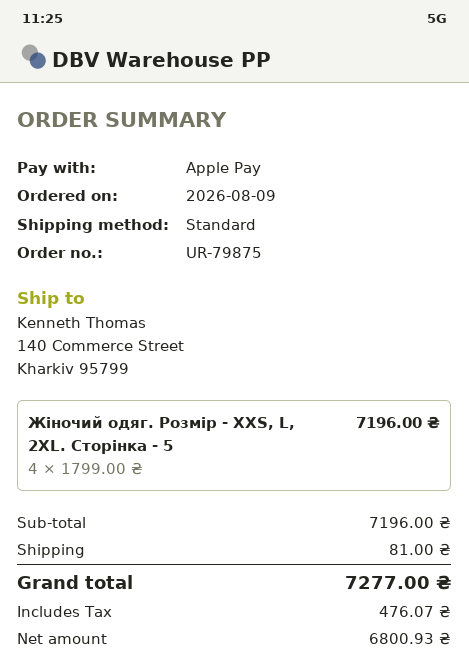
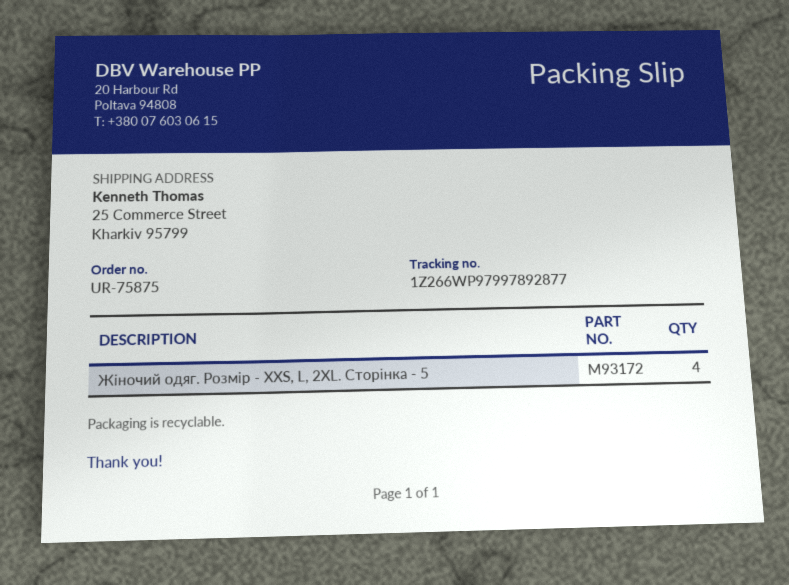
order number: UR-79875 -> UR-75875
ship to: 140 Commerce Street, Kharkiv 95799 -> 25 Commerce Street, Kharkiv 95799

